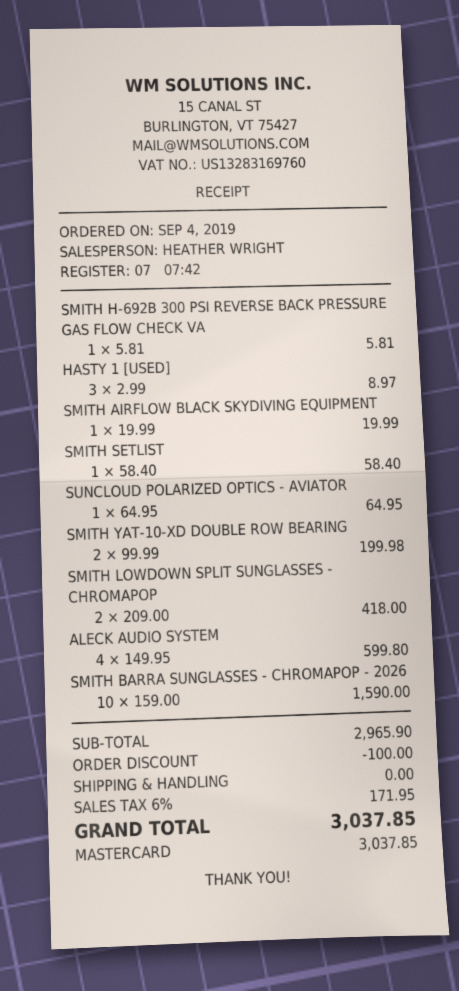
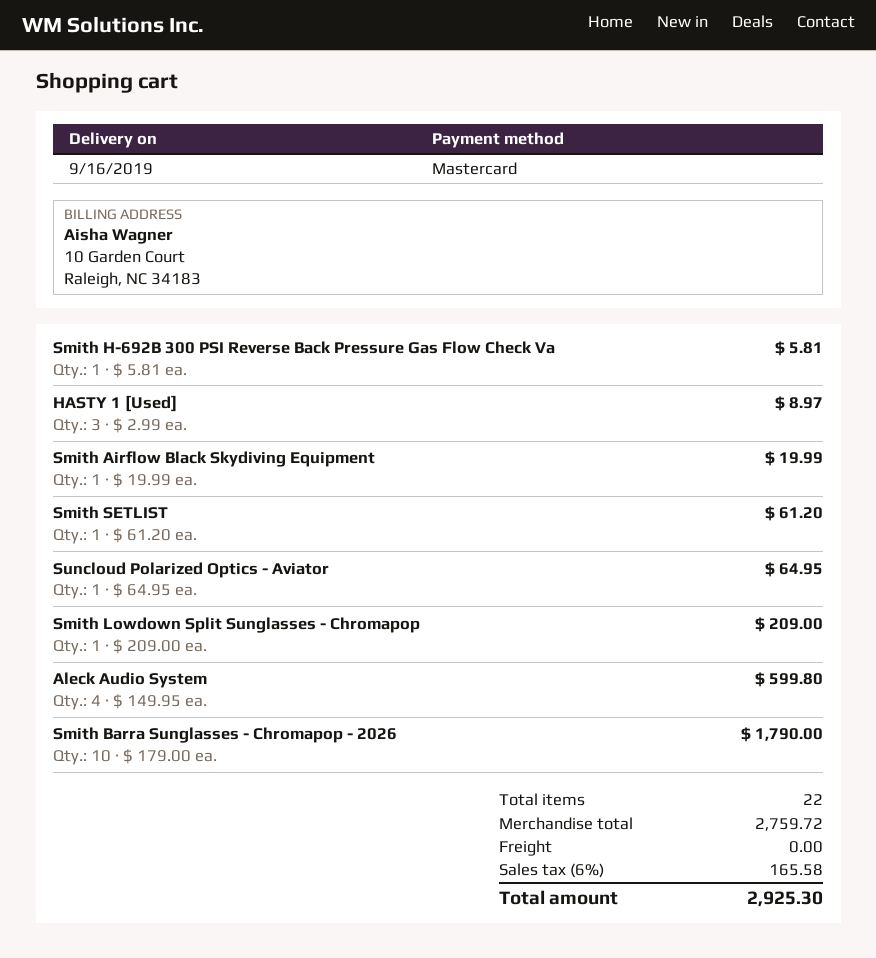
SMITH SETLIST: 1 x 58.40 = 58.40 -> 1 x 61.20 = 61.20
SMITH YAT-10-XD DOUBLE ROW BEARING: 2 x 99.99 = 199.98 -> none
SMITH LOWDOWN SPLIT SUNGLASSES - CHROMAPOP: 2 x 209.00 = 418.00 -> 1 x 209.00 = 209.00
SMITH BARRA SUNGLASSES - CHROMAPOP - 2026: 10 x 159.00 = 1590.00 -> 10 x 179.00 = 1790.00
subtotal: 2965.90 -> 2759.72
discount: 100.00 -> none
tax: 6% = 171.95 -> 6% = 165.58
total: 3037.85 -> 2925.30

